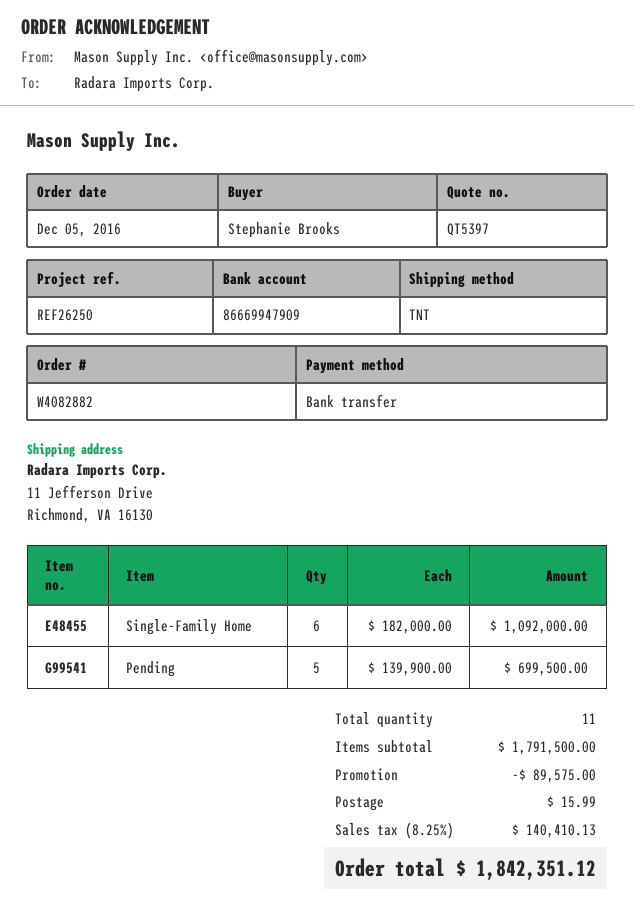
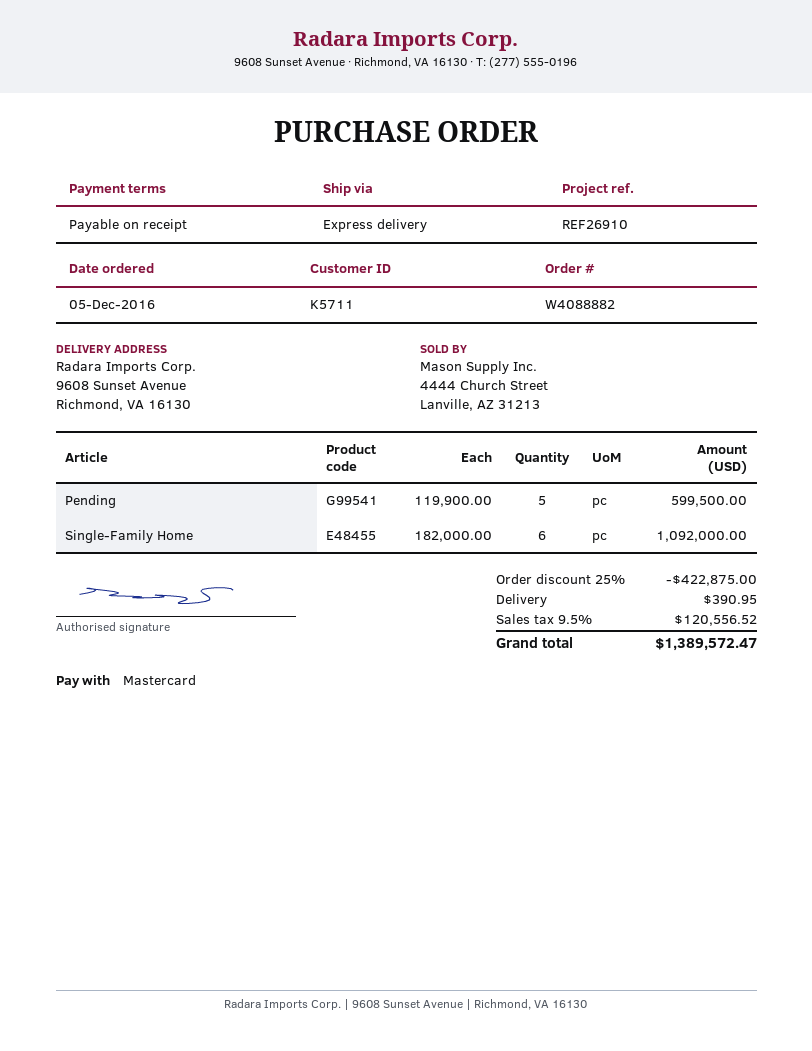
order number: W4082882 -> W4088882
reference: REF26250 -> REF26910
payment method: bank transfer -> Mastercard
shipping method: TNT -> express
ship to: 11 Jefferson Drive, Richmond, VA 16130 -> 9608 Sunset Avenue, Richmond, VA 16130
Pending: 5 x 139900.00 = 699500.00 -> 5 x 119900.00 = 599500.00
discount: 89575.00 -> 422875.00
shipping: 15.99 -> 390.95
tax: 8.25% = 140410.13 -> 9.5% = 120556.52
total: 1842351.12 -> 1389572.47

